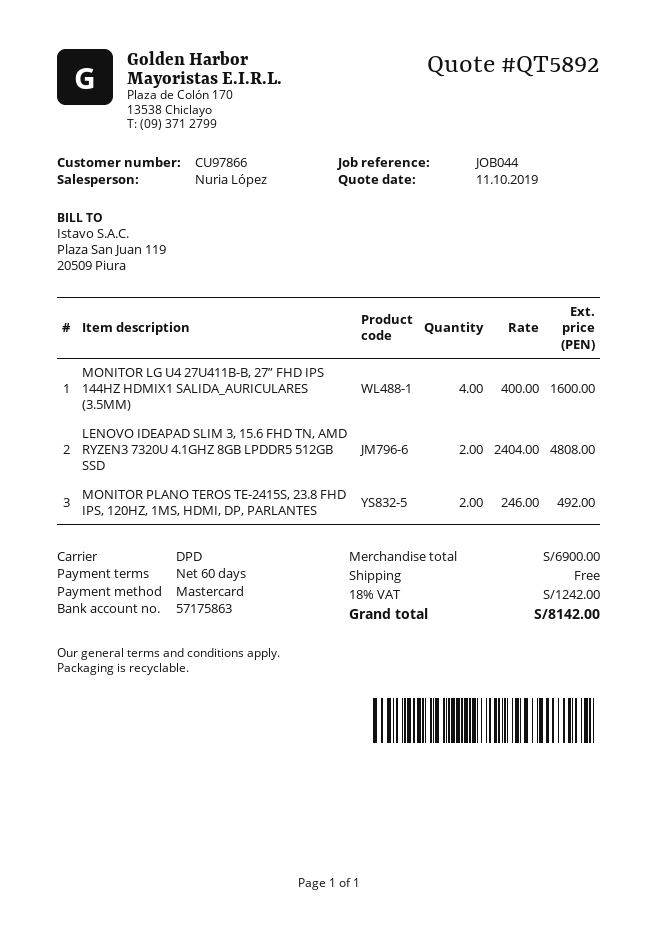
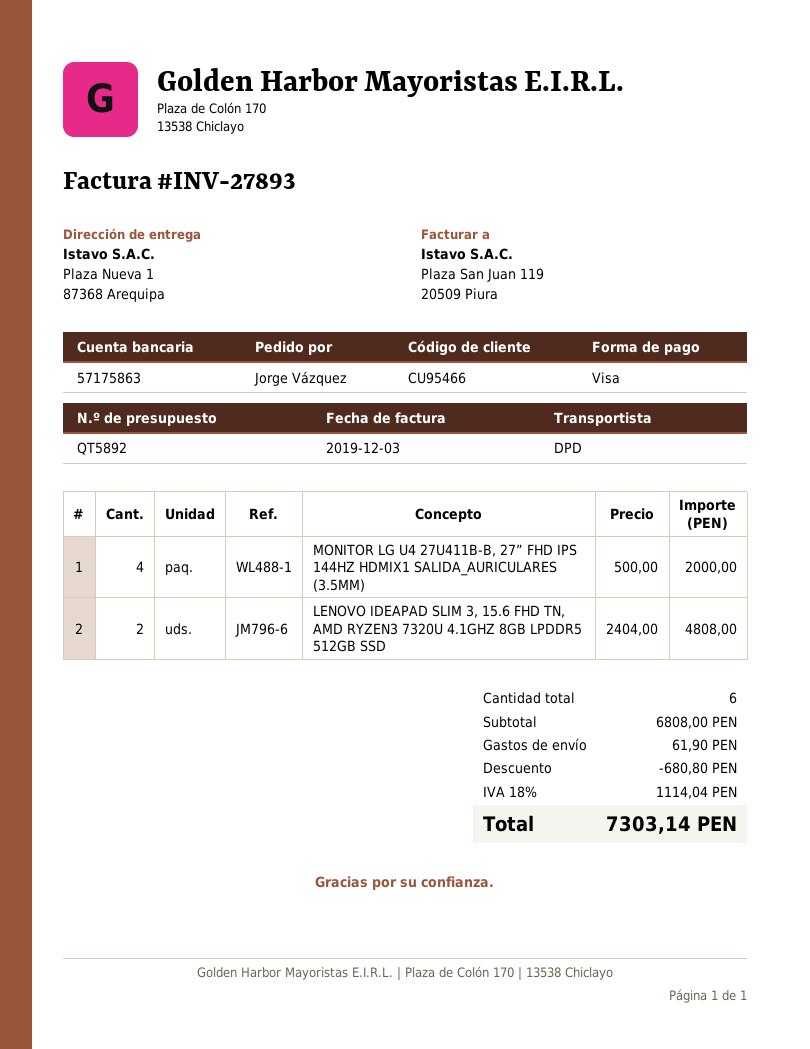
customer number: CU97866 -> CU95466
payment method: Mastercard -> Visa
MONITOR LG U4 27U411B-B, 27” FHD IPS 144HZ HDMIX1 SALIDA_AURICULARES (3.5MM): 4 x 400.00 = 1600.00 -> 4 x 500.00 = 2000.00
MONITOR PLANO TEROS TE-2415S, 23.8 FHD IPS, 120HZ, 1MS, HDMI, DP, PARLANTES: 2 x 246.00 = 492.00 -> none
subtotal: 6900.00 -> 6808.00
discount: none -> 680.80
shipping: 0.00 -> 61.90
tax: 18% = 1242.00 -> 18% = 1114.04
total: 8142.00 -> 7303.14

